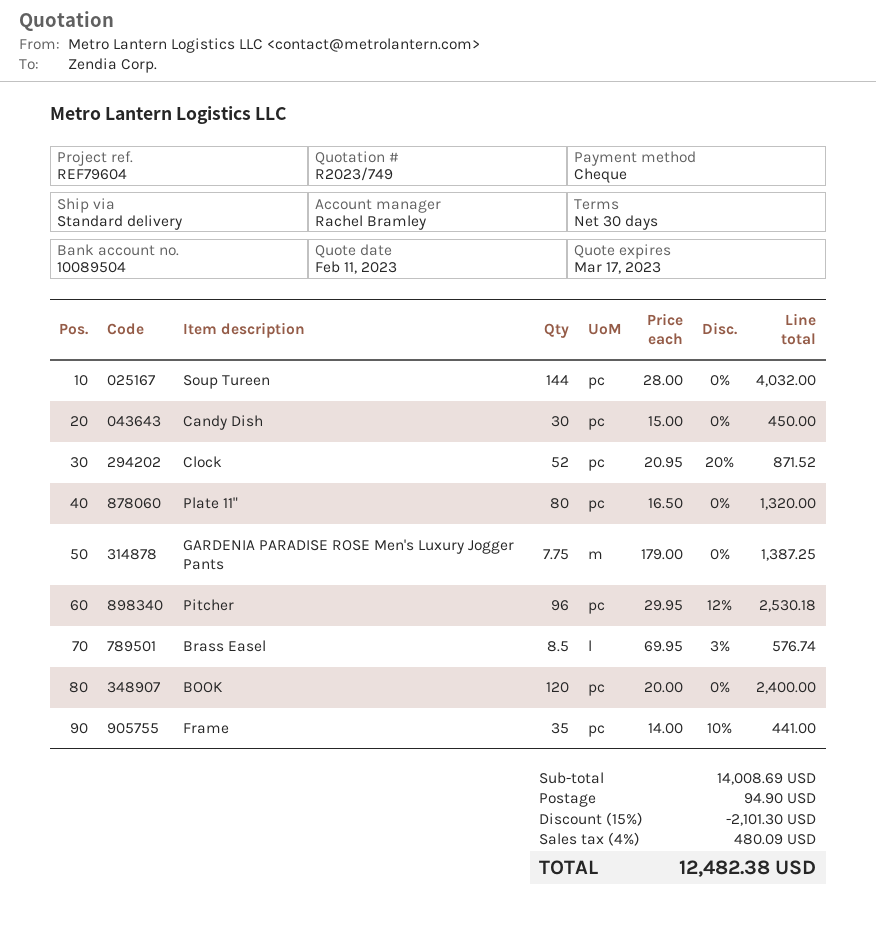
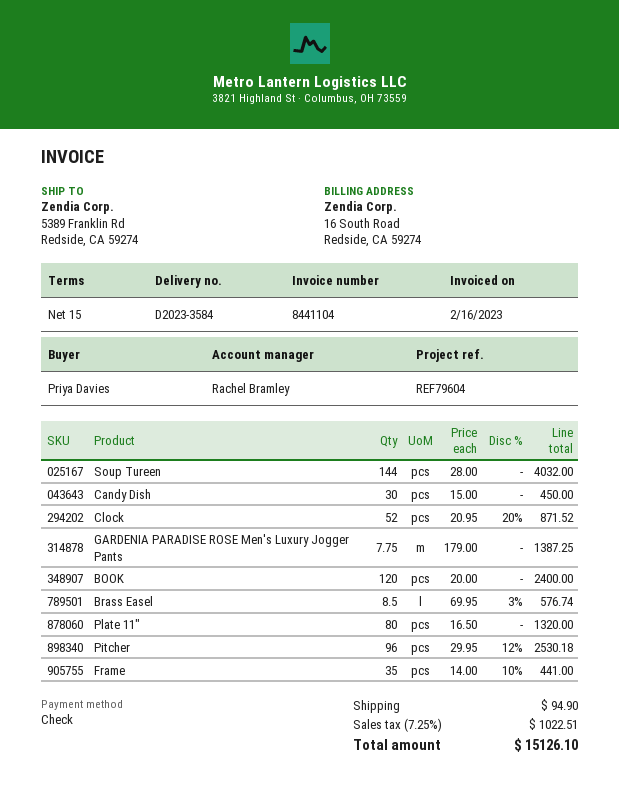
payment terms: 30 days -> 15 days
discount: 15% = 2101.30 -> none
tax: 4% = 480.09 -> 7.25% = 1022.51
total: 12482.38 -> 15126.10

